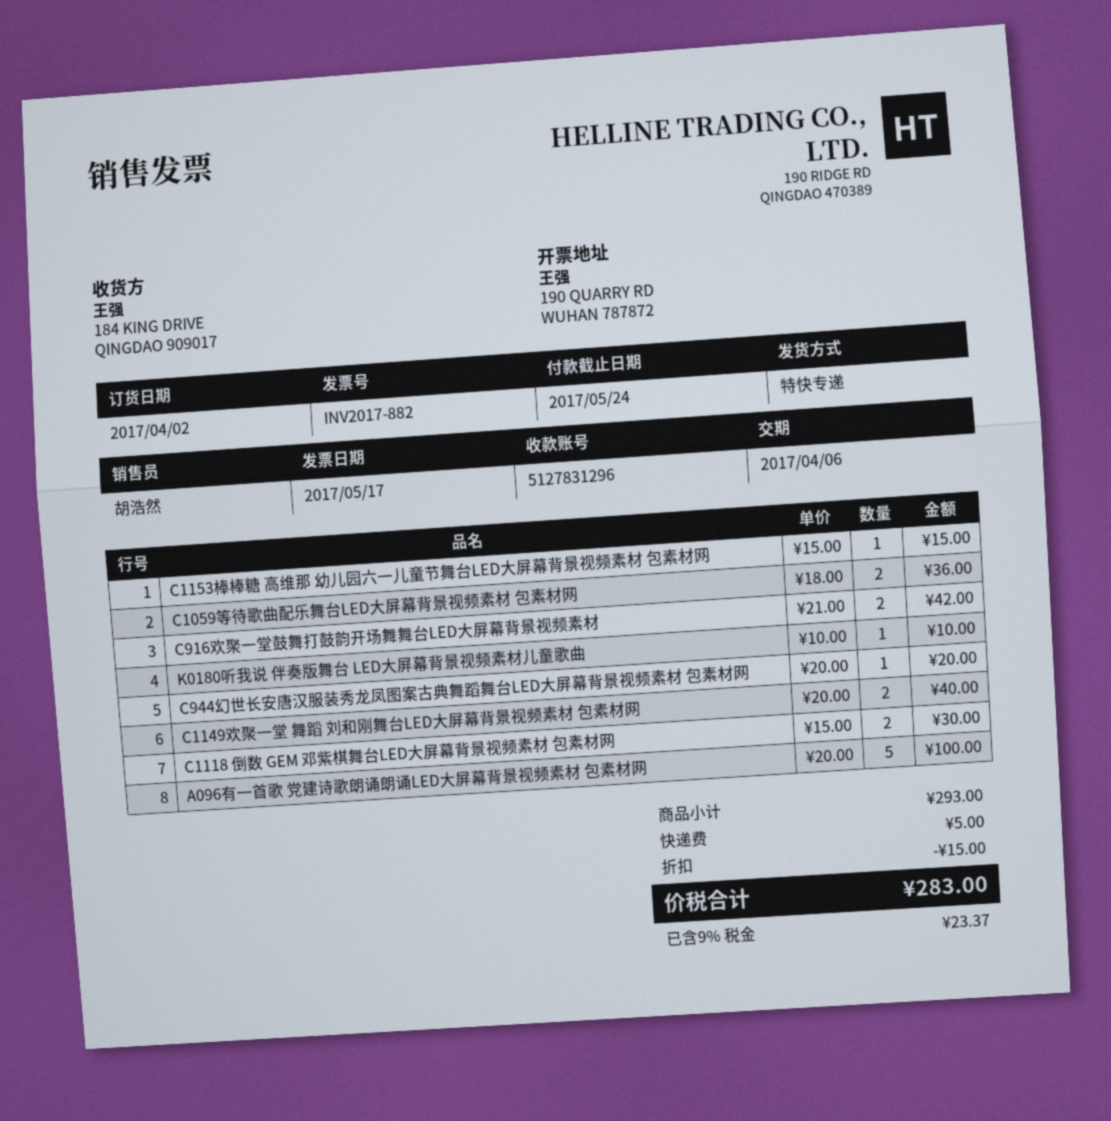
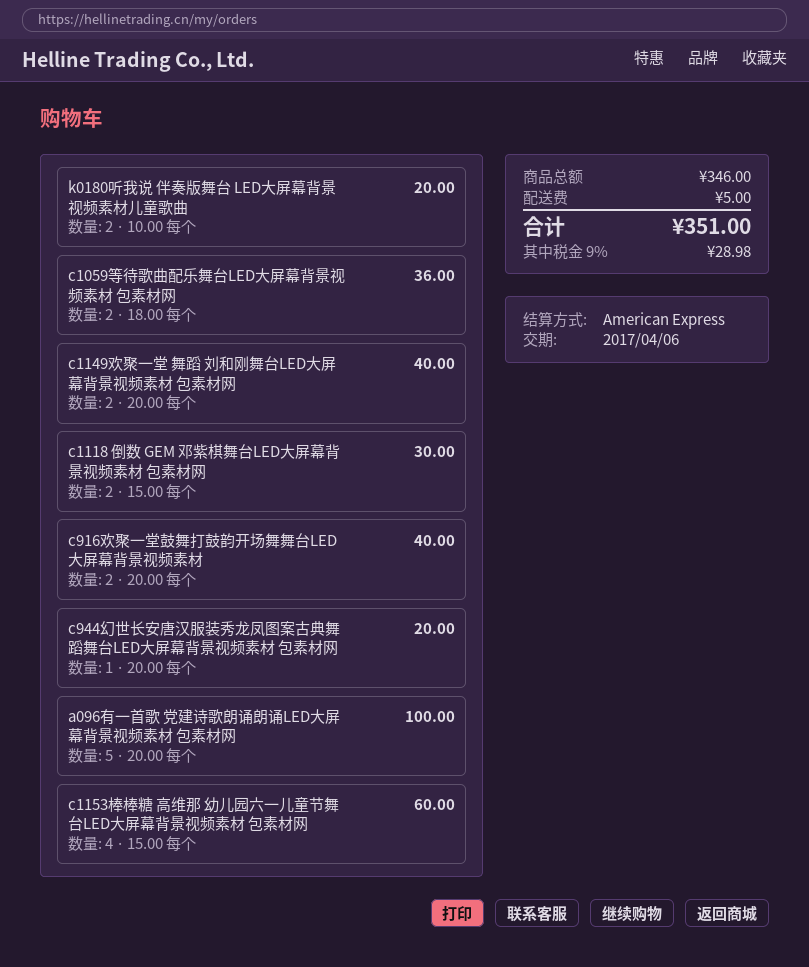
C1153棒棒糖 高维那 幼儿园六一儿童节舞台LED大屏幕背景视频素材 包素材网: 1 x 15.00 = 15.00 -> 4 x 15.00 = 60.00
C916欢聚一堂鼓舞打鼓韵开场舞舞台LED大屏幕背景视频素材: 2 x 21.00 = 42.00 -> 2 x 20.00 = 40.00
K0180听我说 伴奏版舞台 LED大屏幕背景视频素材儿童歌曲: 1 x 10.00 = 10.00 -> 2 x 10.00 = 20.00
subtotal: 293.00 -> 346.00
discount: 15.00 -> none
tax: 9% = 23.37 -> 9% = 28.98
total: 283.00 -> 351.00

